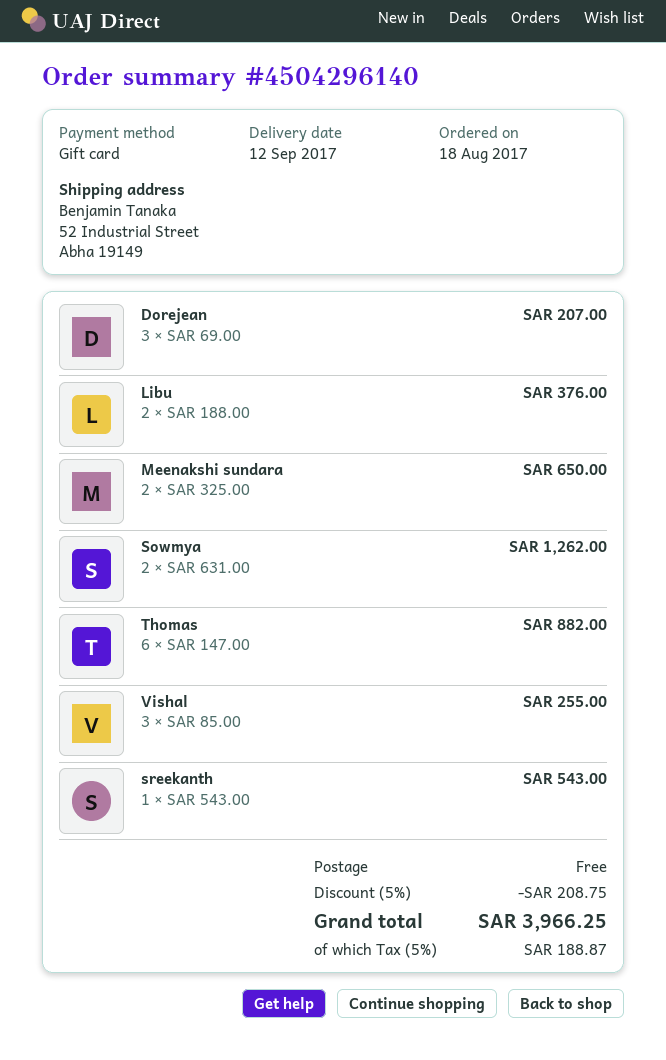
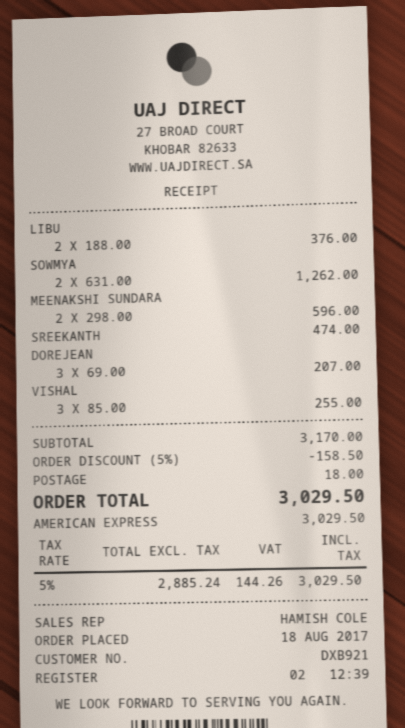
payment method: gift card -> American Express
Meenakshi sundara: 2 x 325.00 = 650.00 -> 2 x 298.00 = 596.00
Thomas: 6 x 147.00 = 882.00 -> none
sreekanth: 1 x 543.00 = 543.00 -> 1 x 474.00 = 474.00
discount: 5% = 208.75 -> 5% = 158.50
shipping: 0.00 -> 18.00
tax: 5% = 188.87 -> 5% = 144.26
total: 3966.25 -> 3029.50

